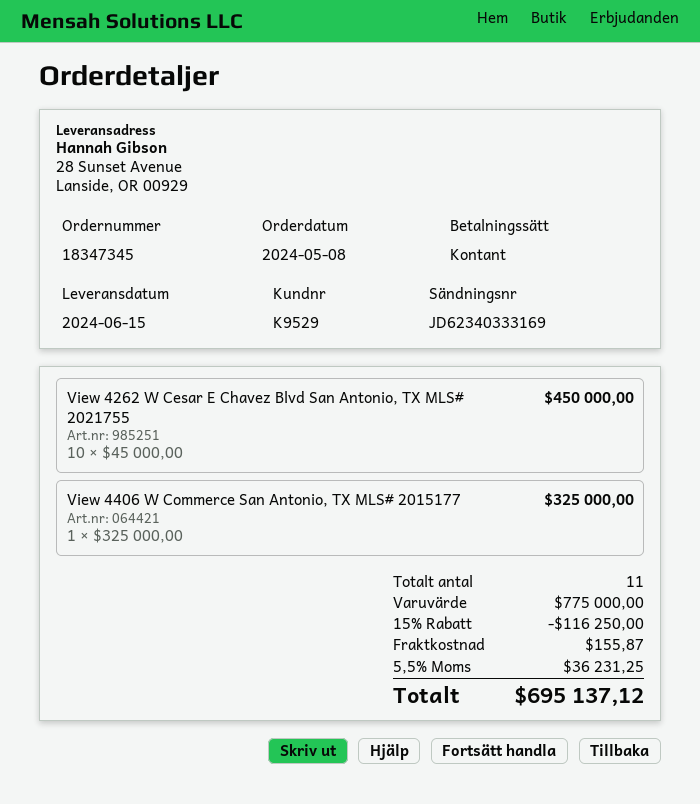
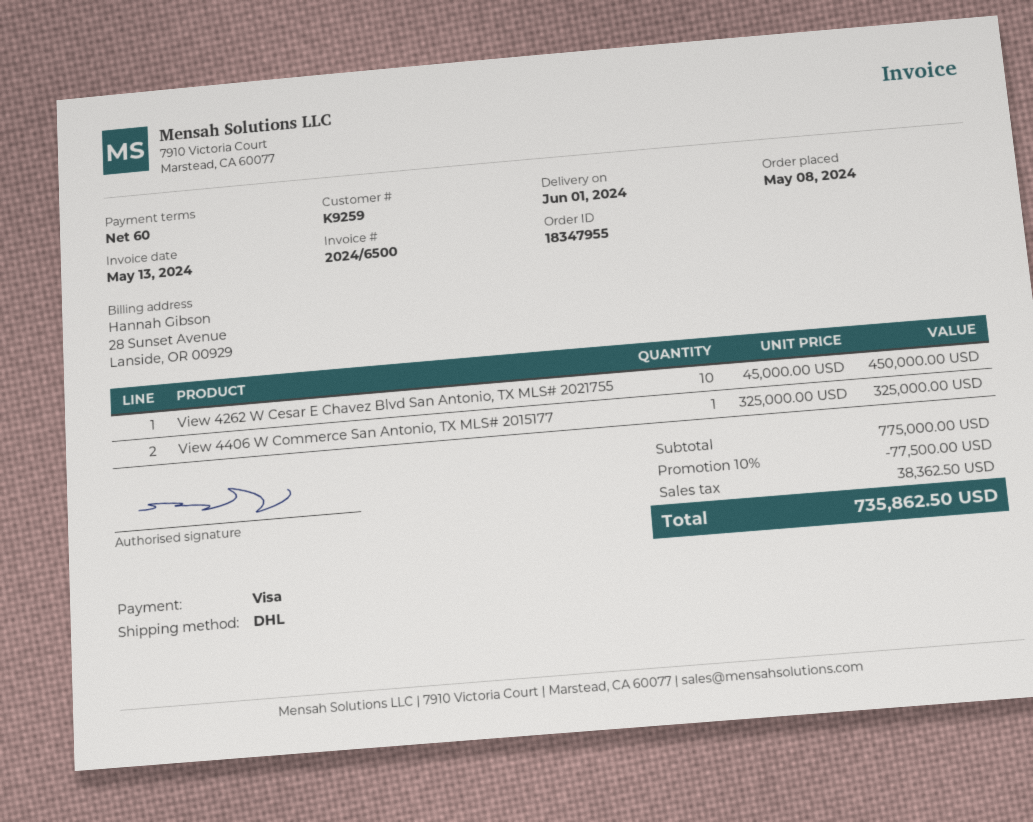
order number: 18347345 -> 18347955
delivery date: 2024-06-15 -> 2024-06-01
customer number: K9529 -> K9259
payment method: cash -> Visa
discount: 15% = 116250.00 -> 10% = 77500.00
shipping: 155.87 -> none
tax: 36231.25 -> 38362.50
total: 695137.12 -> 735862.50

